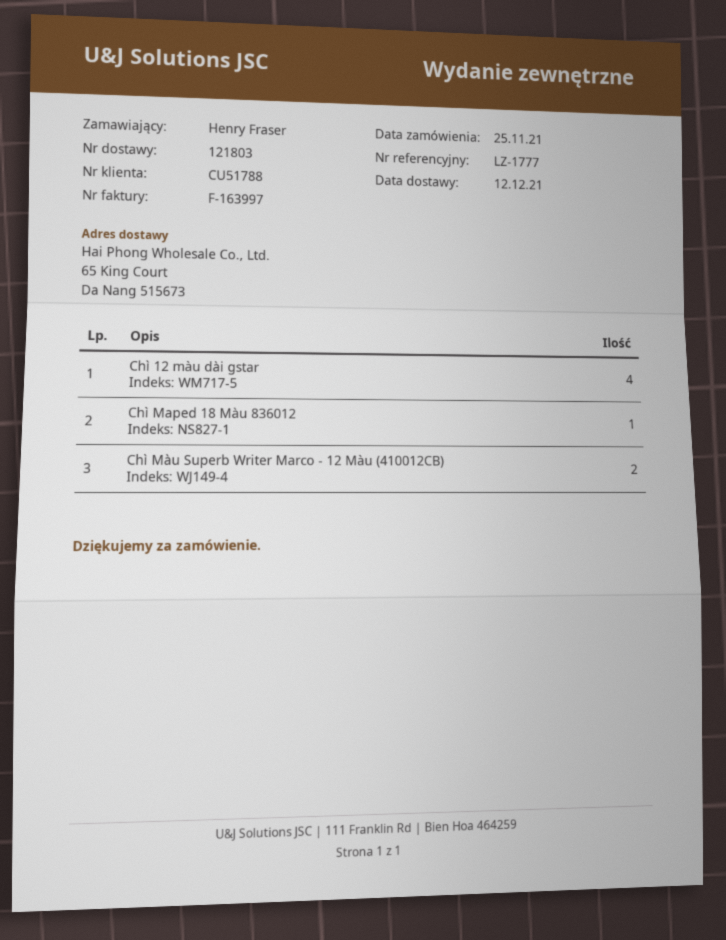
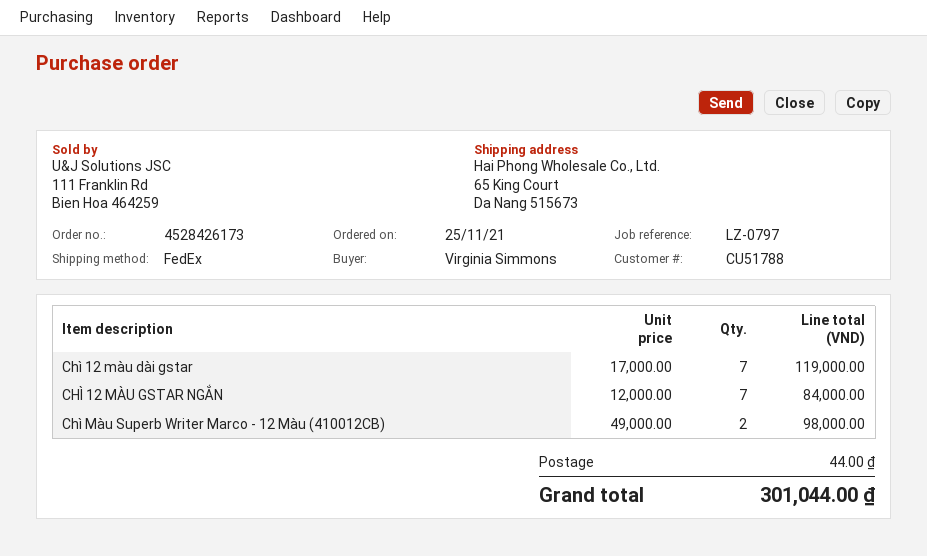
reference: LZ-1777 -> LZ-0797
ordered by: Henry Fraser -> Virginia Simmons
Chì 12 màu dài gstar: 4 -> 7
Chì Maped 18 Màu 836012: 1 -> none
CHÌ 12 MÀU GSTAR NGẮN: none -> 7

